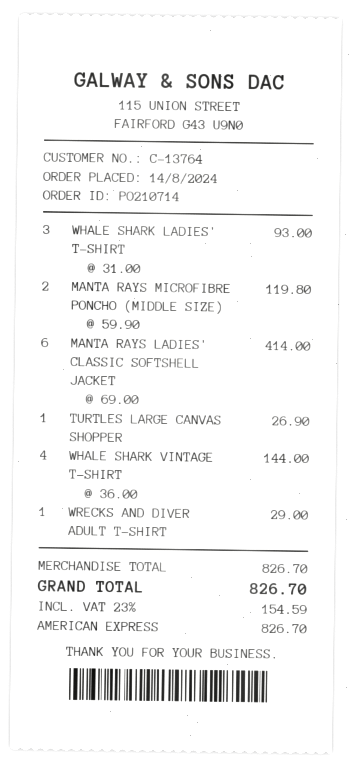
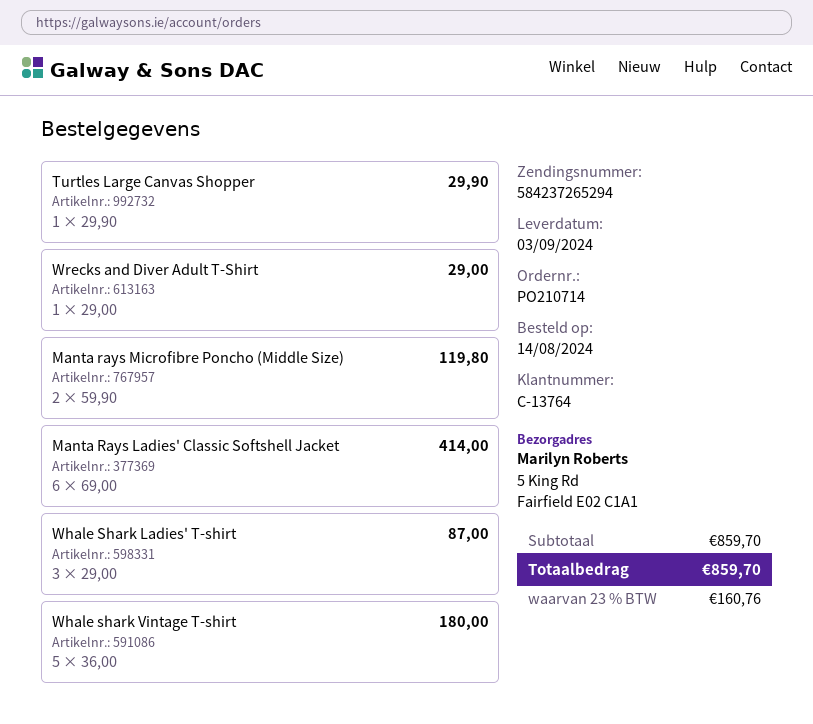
WHALE SHARK LADIES' T-SHIRT: 3 x 31.00 = 93.00 -> 3 x 29.00 = 87.00
TURTLES LARGE CANVAS SHOPPER: 1 x 26.90 = 26.90 -> 1 x 29.90 = 29.90
WHALE SHARK VINTAGE T-SHIRT: 4 x 36.00 = 144.00 -> 5 x 36.00 = 180.00
subtotal: 826.70 -> 859.70
tax: 23% = 154.59 -> 23% = 160.76
total: 826.70 -> 859.70

